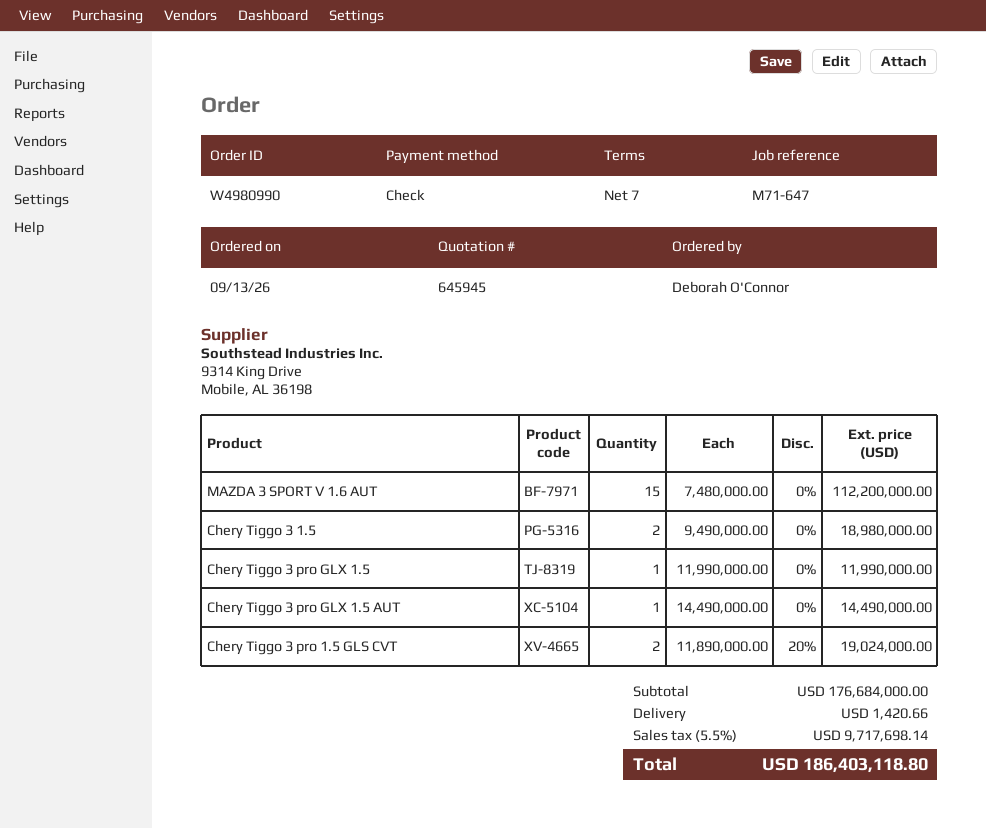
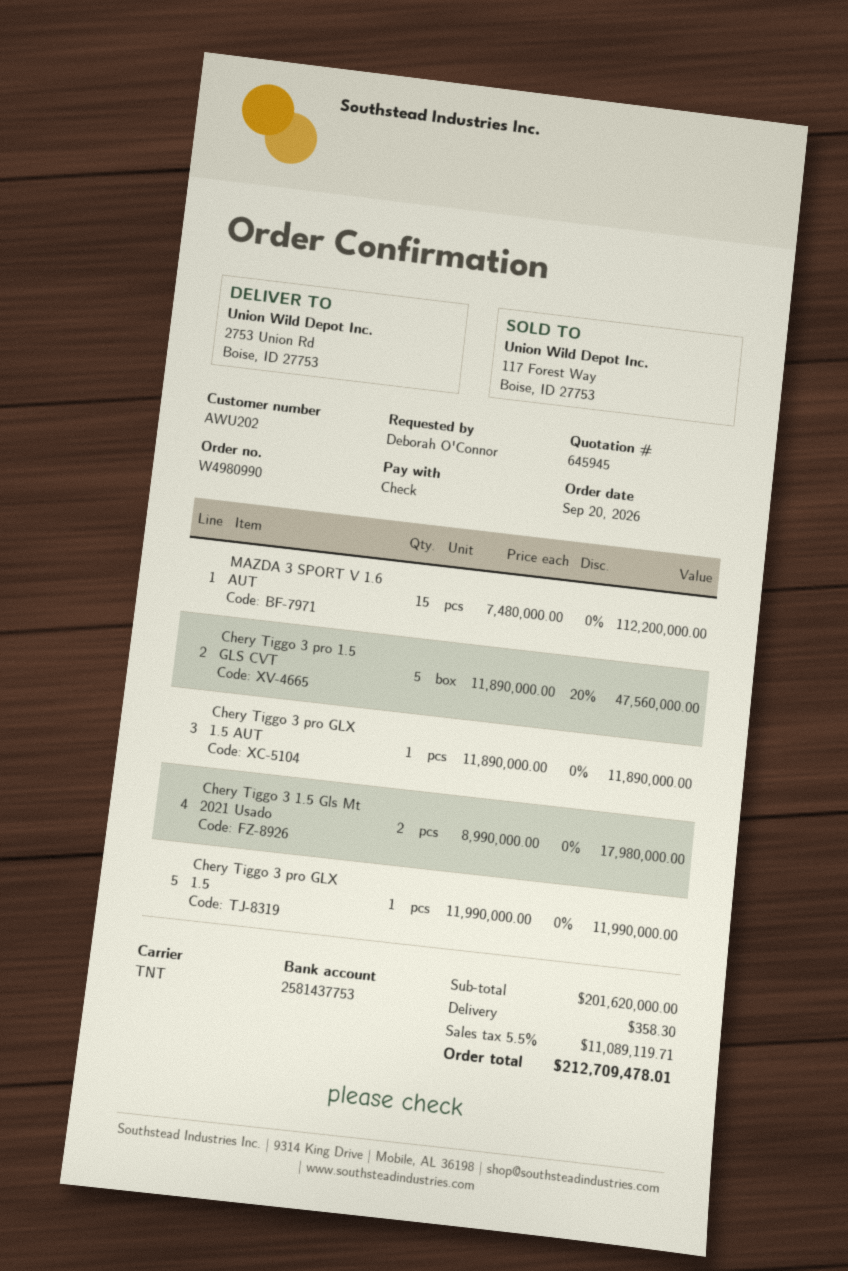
order date: 2026-09-13 -> 2026-09-20
Chery Tiggo 3 1.5: 2 x 9490000.00 = 18980000.00 -> none
Chery Tiggo 3 pro GLX 1.5 AUT: 1 x 14490000.00 = 14490000.00 -> 1 x 11890000.00 = 11890000.00
Chery Tiggo 3 pro 1.5 GLS CVT: 2 x 11890000.00 - 20% = 19024000.00 -> 5 x 11890000.00 - 20% = 47560000.00
Chery Tiggo 3 1.5 Gls Mt 2021 Usado: none -> 2 x 8990000.00 = 17980000.00
subtotal: 176684000.00 -> 201620000.00
shipping: 1420.66 -> 358.30
tax: 5.5% = 9717698.14 -> 5.5% = 11089119.71
total: 186403118.80 -> 212709478.01

